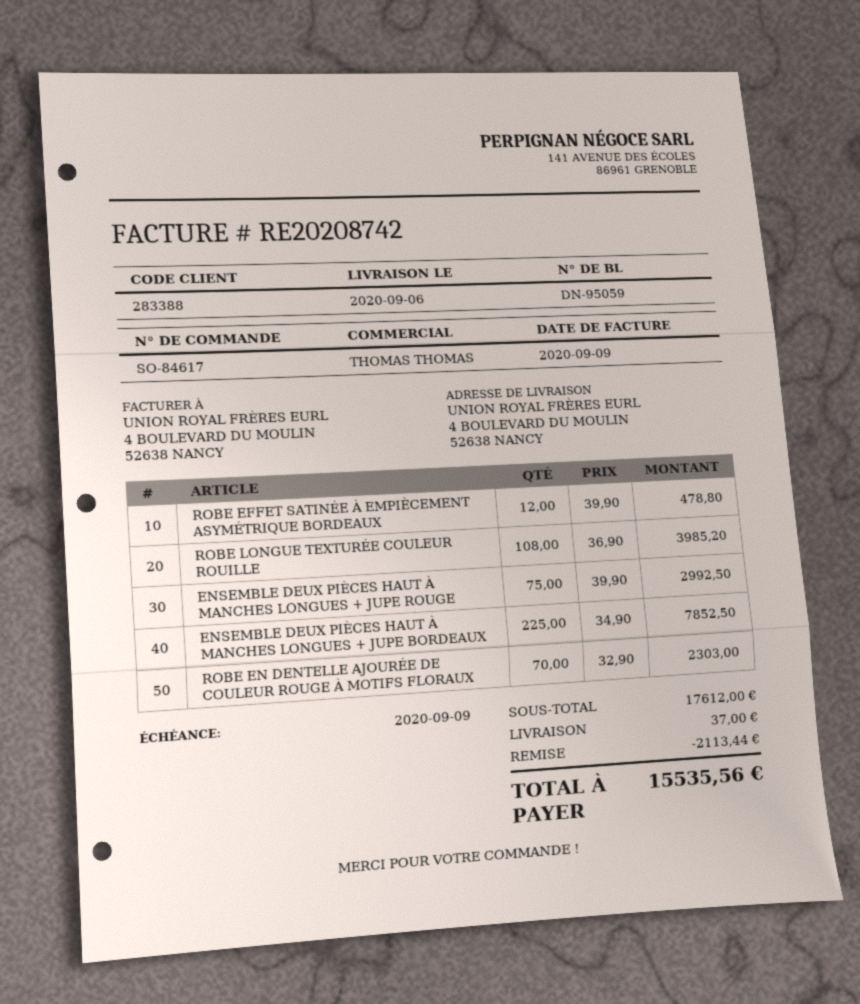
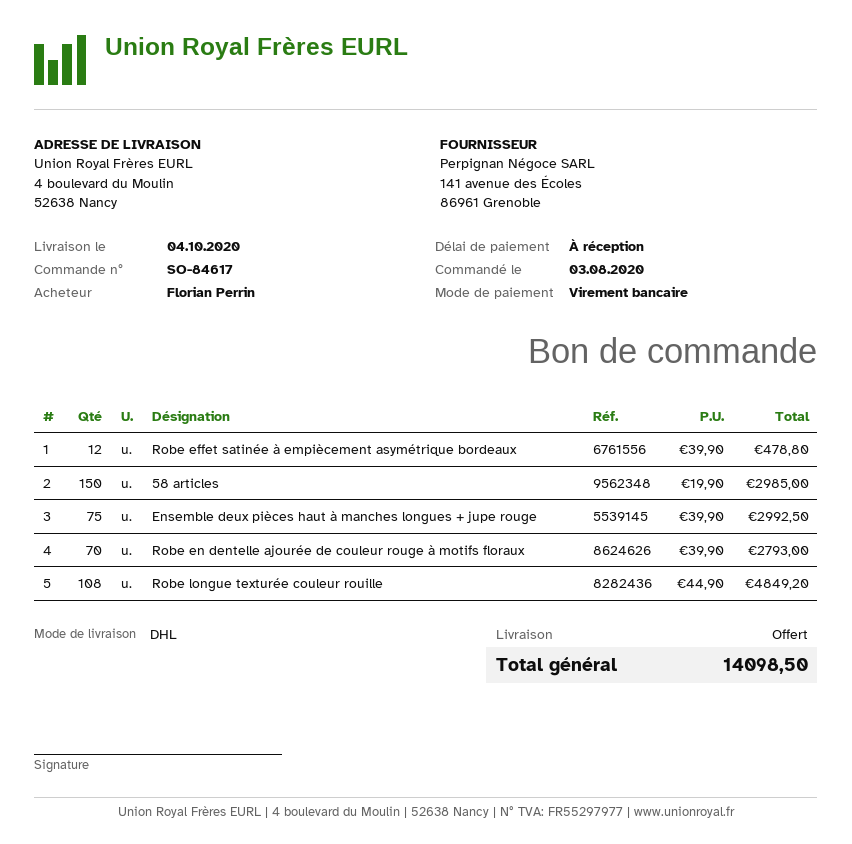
delivery date: 2020-09-06 -> 2020-10-04
ROBE LONGUE TEXTURÉE COULEUR ROUILLE: 108 x 36.90 = 3985.20 -> 108 x 44.90 = 4849.20
ENSEMBLE DEUX PIÈCES HAUT À MANCHES LONGUES + JUPE BORDEAUX: 225 x 34.90 = 7852.50 -> none
ROBE EN DENTELLE AJOURÉE DE COULEUR ROUGE À MOTIFS FLORAUX: 70 x 32.90 = 2303.00 -> 70 x 39.90 = 2793.00
58 articles: none -> 150 x 19.90 = 2985.00
discount: 2113.44 -> none
shipping: 37.00 -> 0.00
total: 15535.56 -> 14098.50

